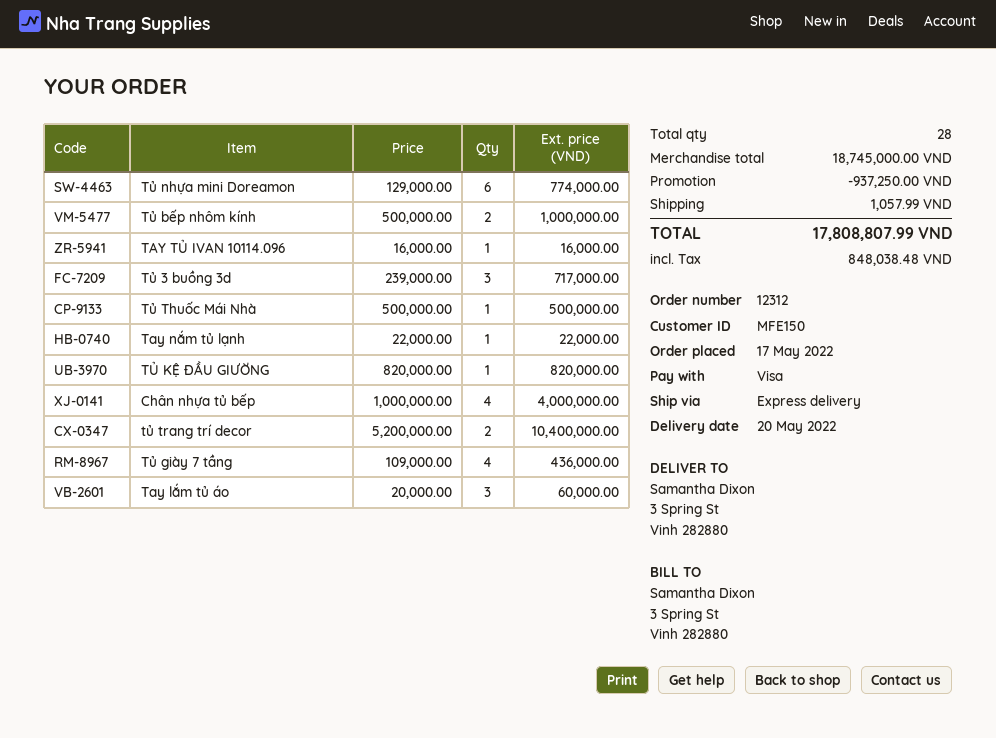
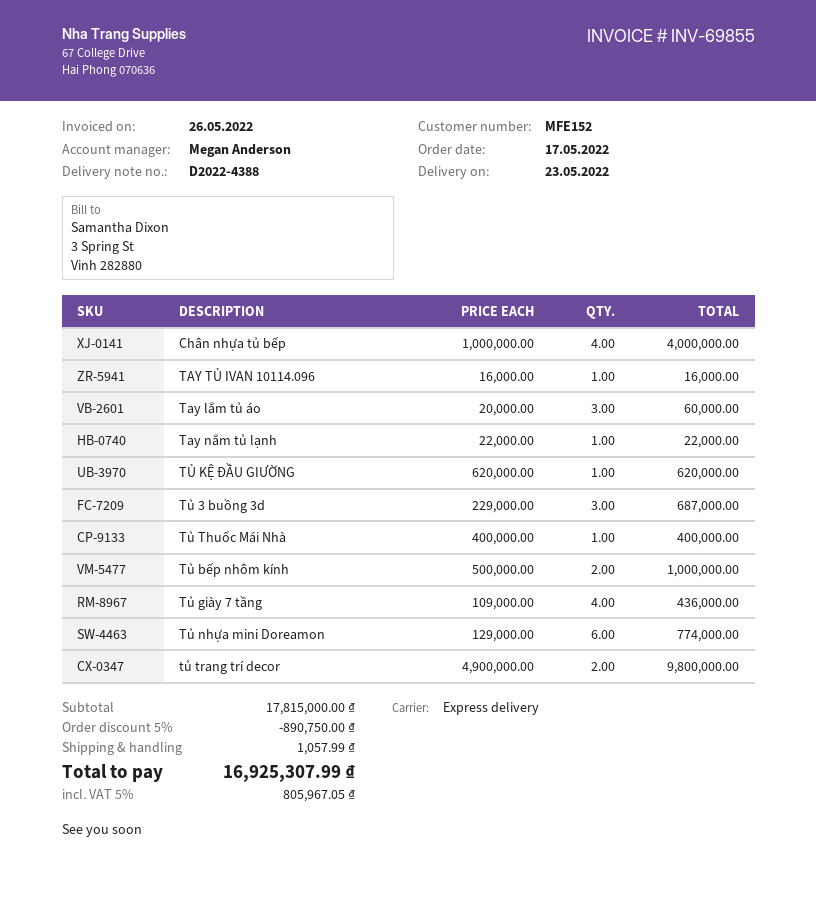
delivery date: 2022-05-20 -> 2022-05-23
customer number: MFE150 -> MFE152
Tủ 3 buồng 3d: 3 x 239000.00 = 717000.00 -> 3 x 229000.00 = 687000.00
Tủ Thuốc Mái Nhà: 1 x 500000.00 = 500000.00 -> 1 x 400000.00 = 400000.00
TỦ KỆ ĐẦU GIƯỜNG: 1 x 820000.00 = 820000.00 -> 1 x 620000.00 = 620000.00
tủ trang trí decor: 2 x 5200000.00 = 10400000.00 -> 2 x 4900000.00 = 9800000.00
subtotal: 18745000.00 -> 17815000.00
discount: 937250.00 -> 890750.00
tax: 848038.48 -> 805967.05
total: 17808807.99 -> 16925307.99

